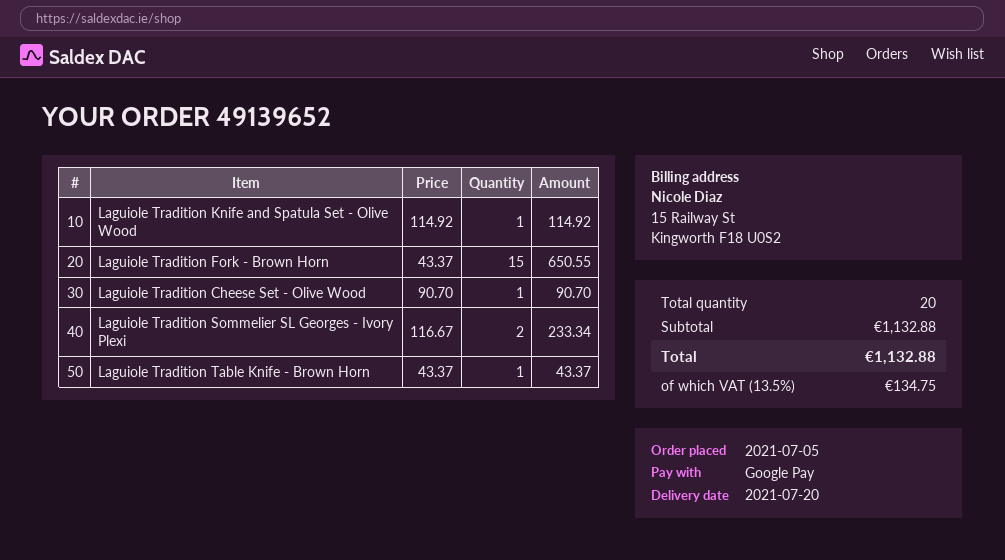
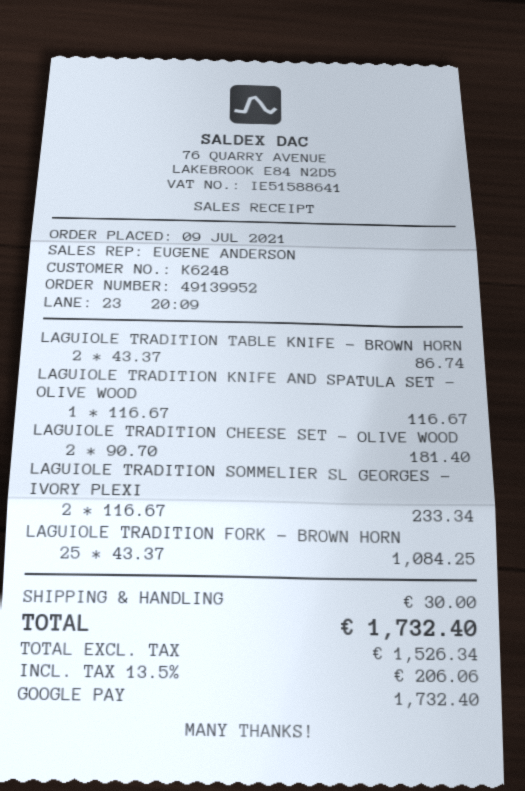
order number: 49139652 -> 49139952
order date: 2021-07-05 -> 2021-07-09
Laguiole Tradition Knife and Spatula Set - Olive Wood: 1 x 114.92 = 114.92 -> 1 x 116.67 = 116.67
Laguiole Tradition Fork - Brown Horn: 15 x 43.37 = 650.55 -> 25 x 43.37 = 1084.25
Laguiole Tradition Cheese Set - Olive Wood: 1 x 90.70 = 90.70 -> 2 x 90.70 = 181.40
Laguiole Tradition Table Knife - Brown Horn: 1 x 43.37 = 43.37 -> 2 x 43.37 = 86.74
shipping: none -> 30.00
tax: 13.5% = 134.75 -> 13.5% = 206.06
total: 1132.88 -> 1732.40

